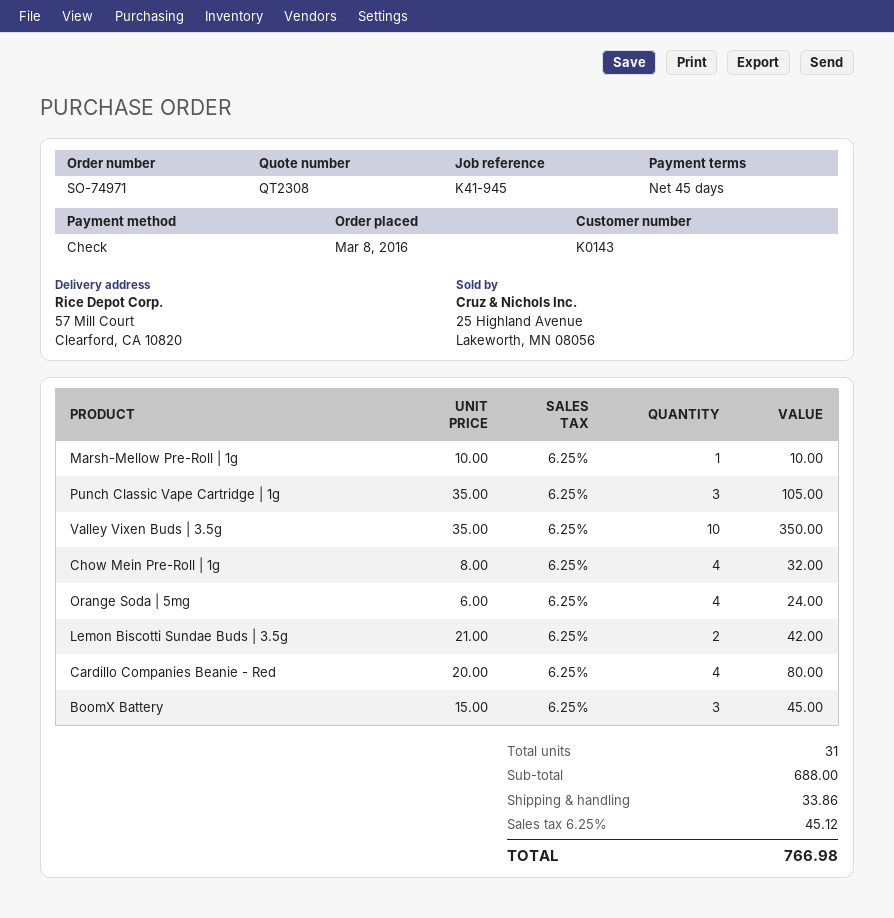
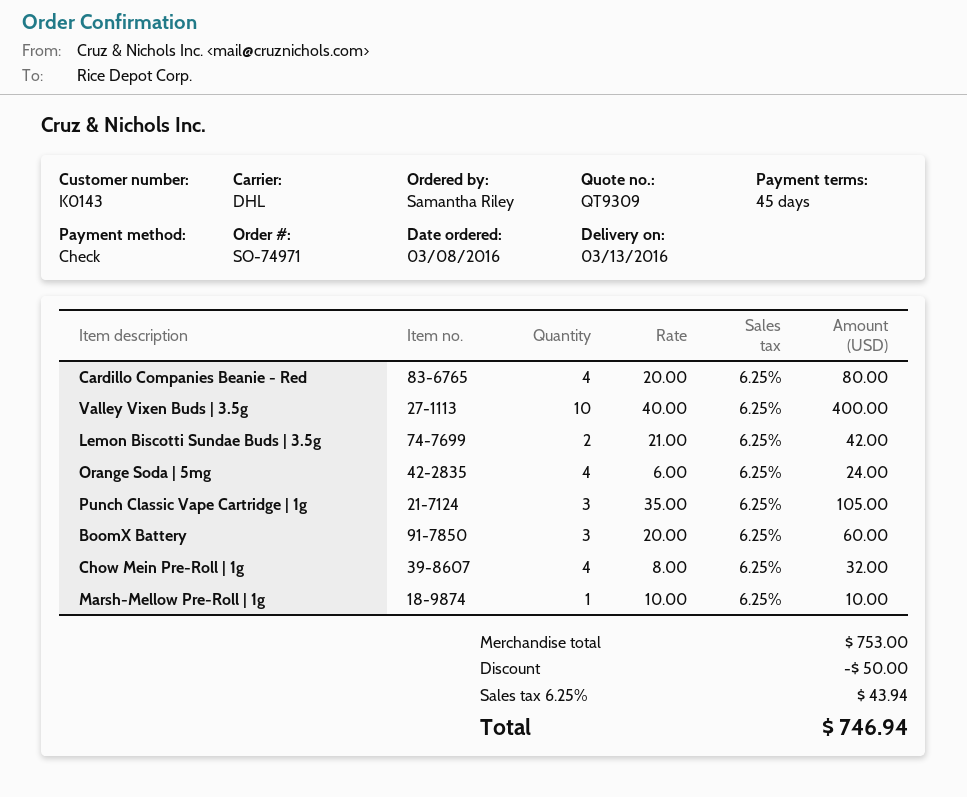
quote number: QT2308 -> QT9309
Valley Vixen Buds | 3.5g: 10 x 35.00 = 350.00 -> 10 x 40.00 = 400.00
BoomX Battery: 3 x 15.00 = 45.00 -> 3 x 20.00 = 60.00
subtotal: 688.00 -> 753.00
discount: none -> 50.00
shipping: 33.86 -> none
tax: 6.25% = 45.12 -> 6.25% = 43.94
total: 766.98 -> 746.94

